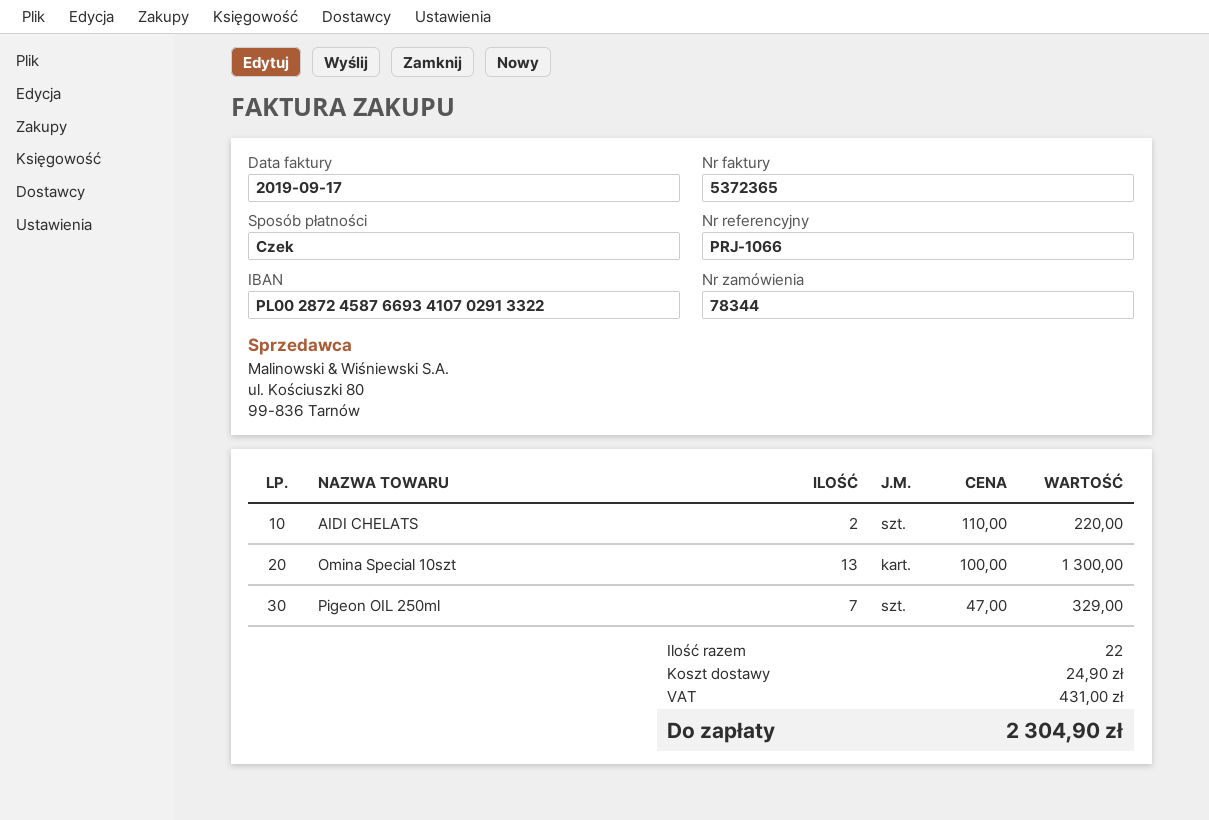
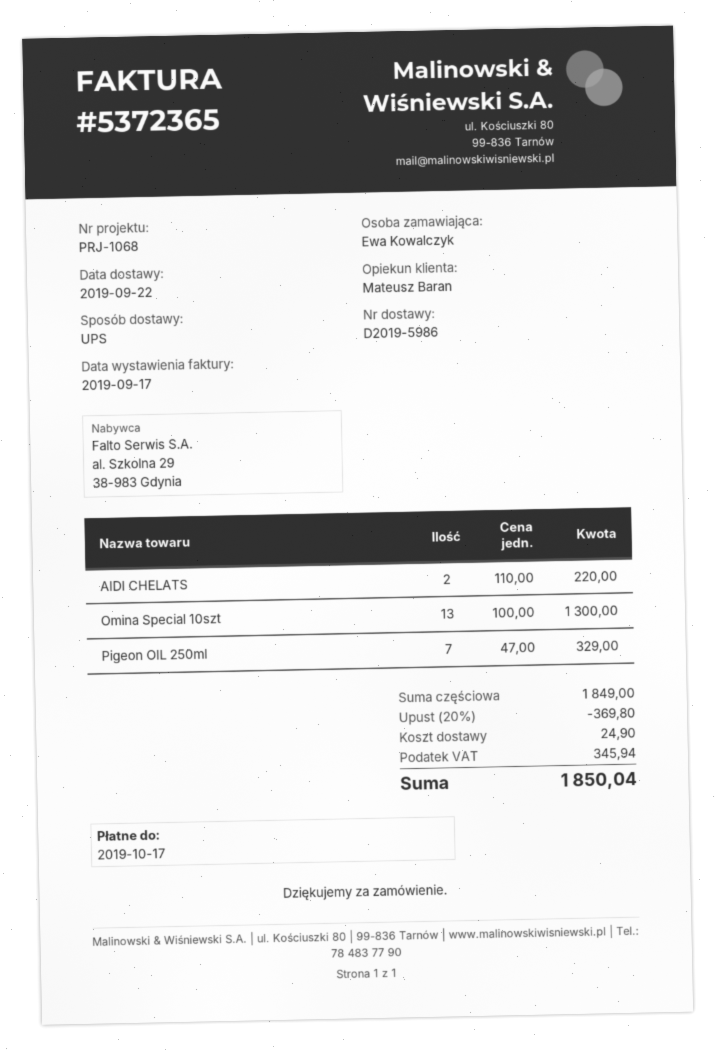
reference: PRJ-1066 -> PRJ-1068
discount: none -> 20% = 369.80
tax: 431.00 -> 345.94
total: 2304.90 -> 1850.04

